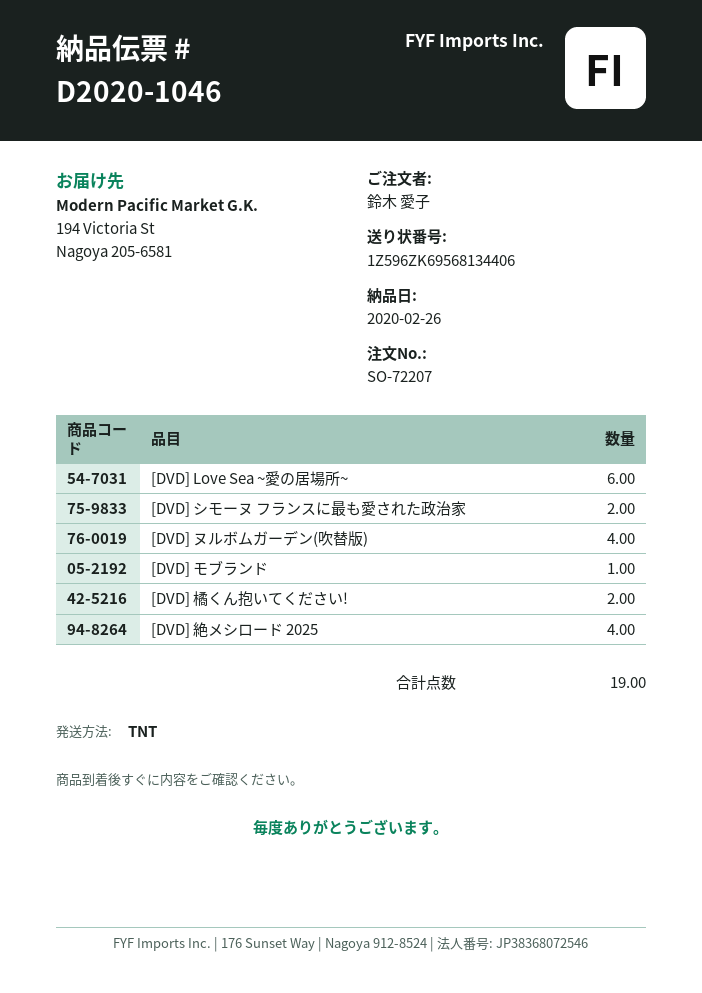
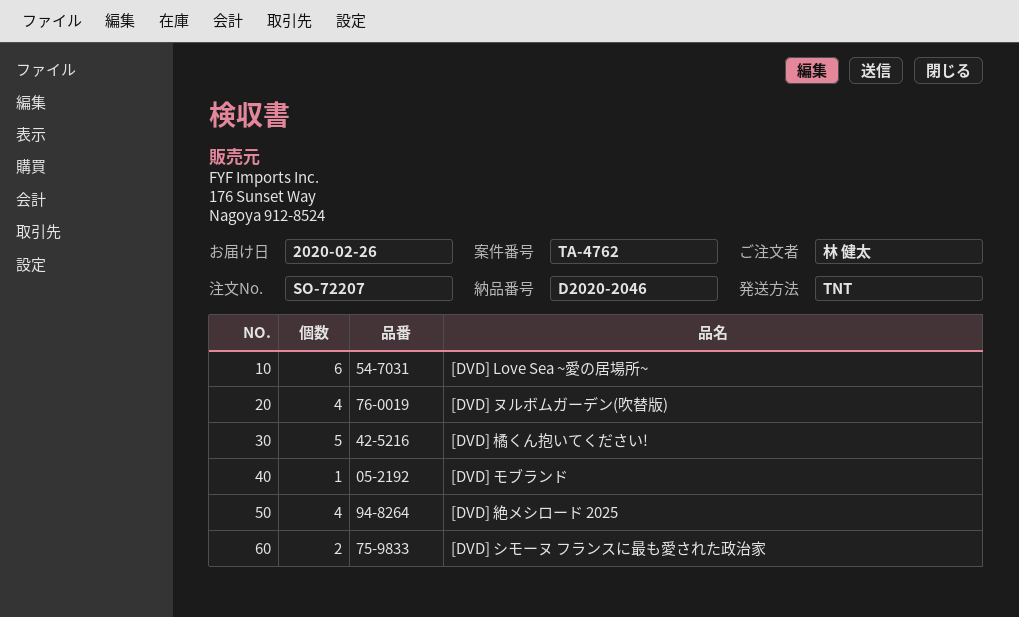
delivery note number: D2020-1046 -> D2020-2046
ordered by: 鈴木 愛子 -> 林 健太
[DVD] 橘くん抱いてください!: 2 -> 5

